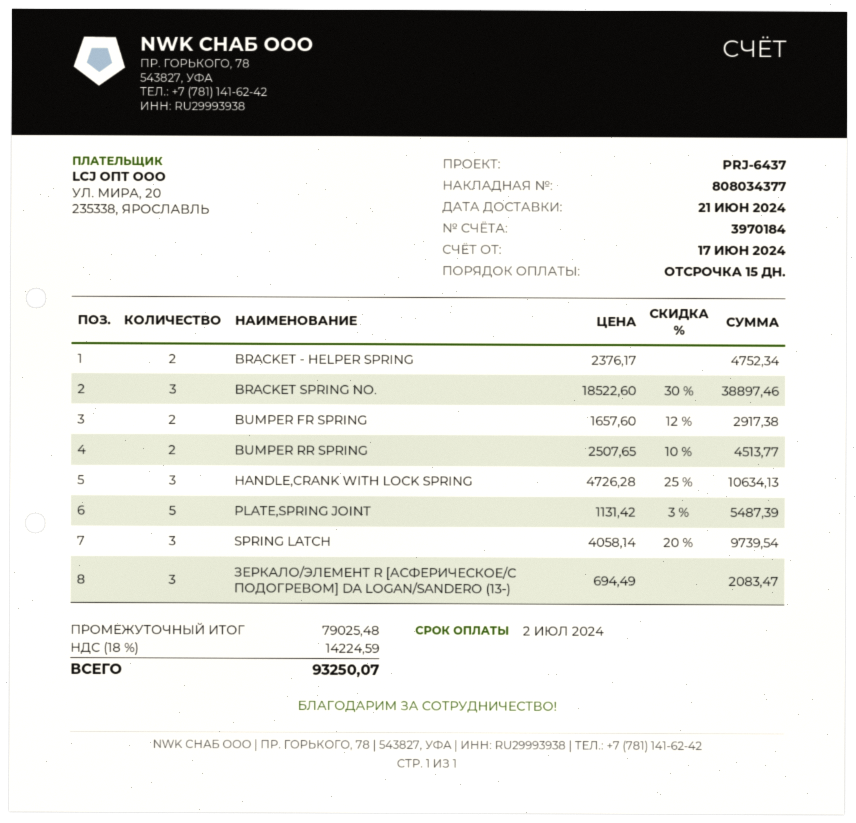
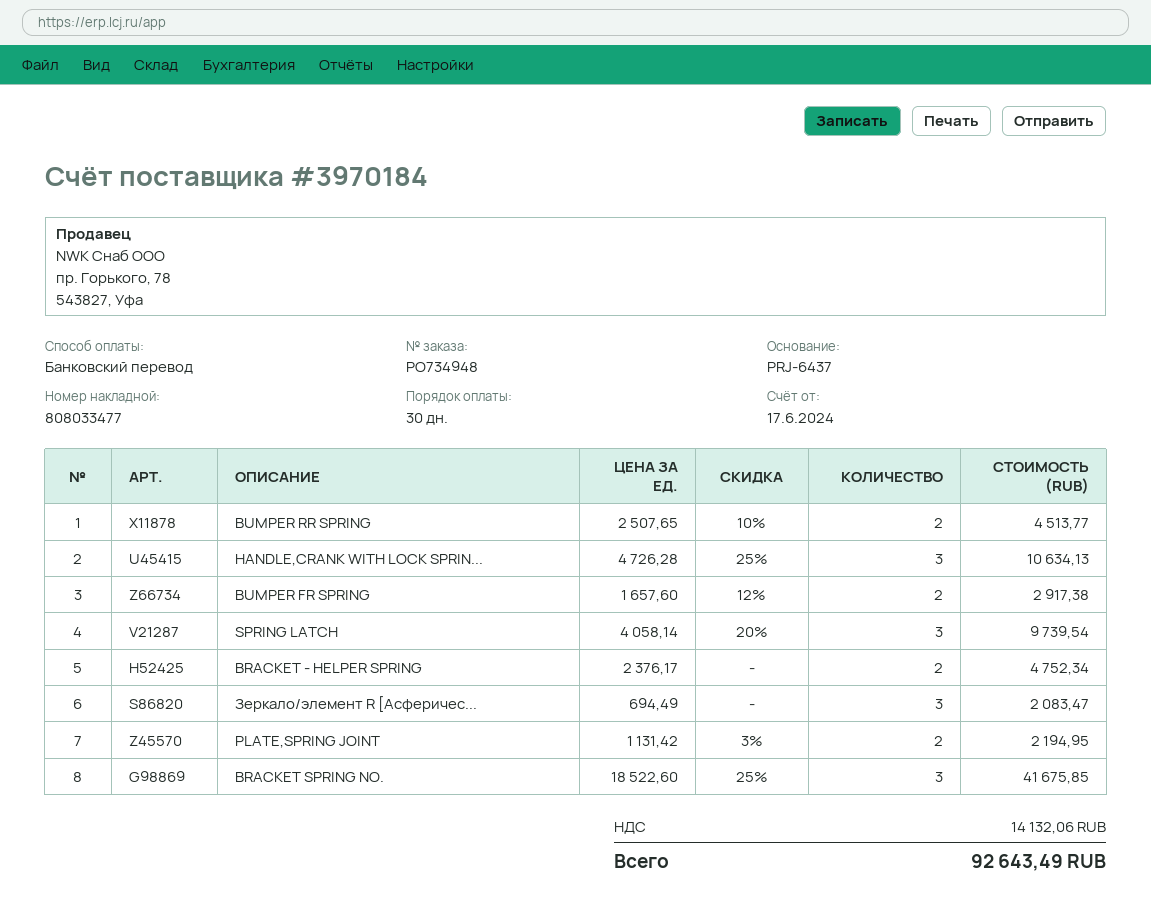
delivery note number: 808034377 -> 808033477
payment terms: 15 days -> 30 days
BRACKET SPRING NO.: 3 x 18522.60 - 30% = 38897.46 -> 3 x 18522.60 - 25% = 41675.85
PLATE,SPRING JOINT: 5 x 1131.42 - 3% = 5487.39 -> 2 x 1131.42 - 3% = 2194.95
tax: 14224.59 -> 14132.06
total: 93250.07 -> 92643.49

